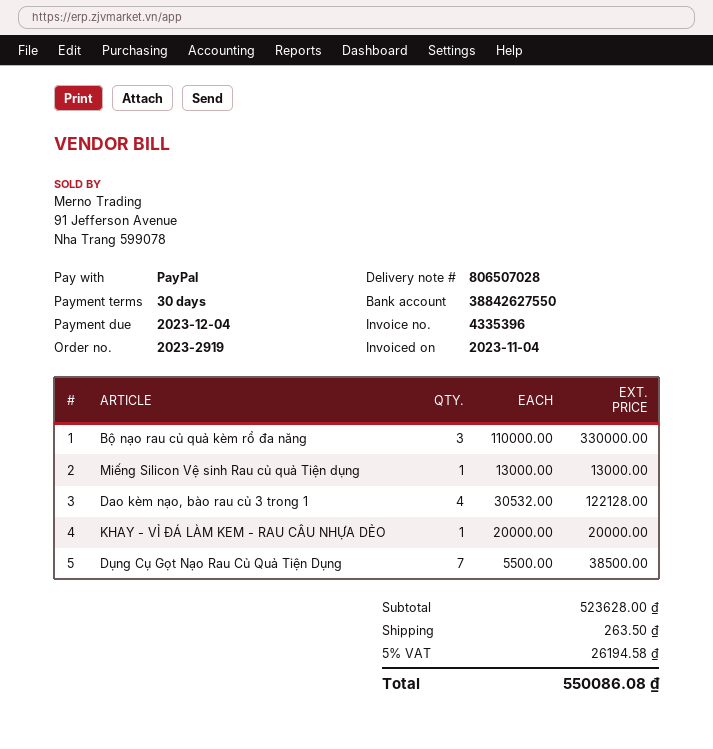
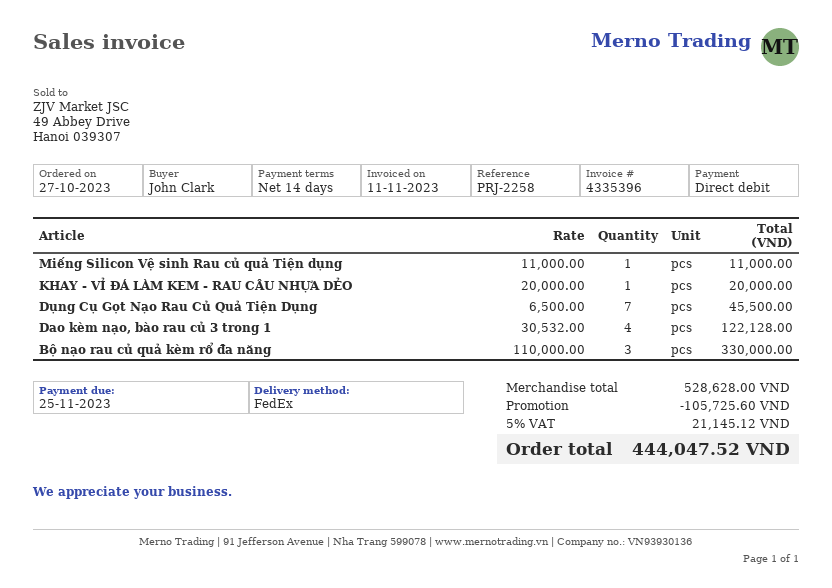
invoice date: 2023-11-04 -> 2023-11-11
payment terms: 30 days -> 14 days
due date: 2023-12-04 -> 2023-11-25
payment method: PayPal -> direct debit
Miếng Silicon Vệ sinh Rau củ quả Tiện dụng: 1 x 13000.00 = 13000.00 -> 1 x 11000.00 = 11000.00
Dụng Cụ Gọt Nạo Rau Củ Quả Tiện Dụng: 7 x 5500.00 = 38500.00 -> 7 x 6500.00 = 45500.00
subtotal: 523628.00 -> 528628.00
discount: none -> 105725.60
shipping: 263.50 -> none
tax: 5% = 26194.58 -> 5% = 21145.12
total: 550086.08 -> 444047.52

